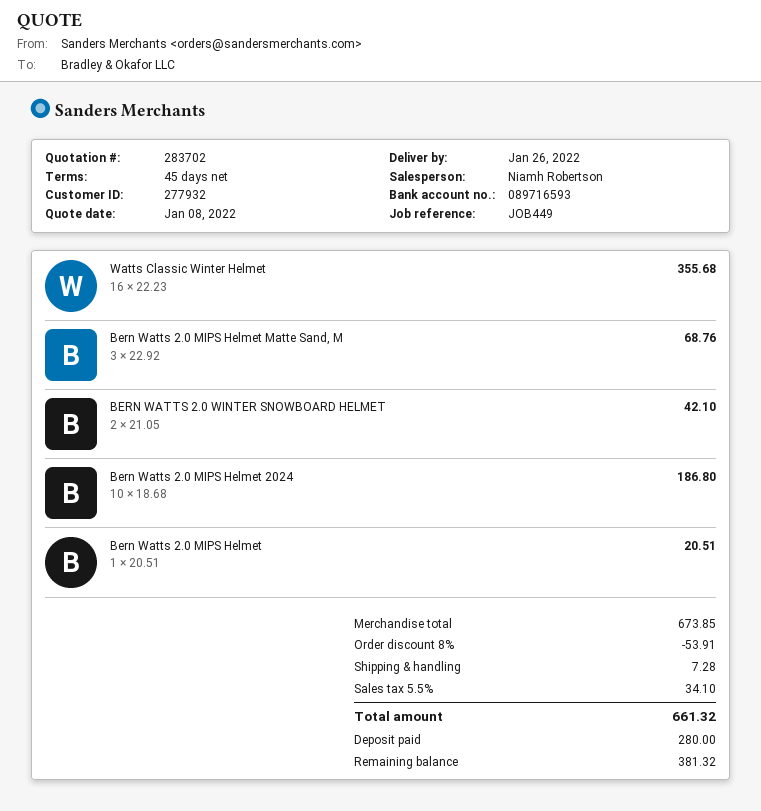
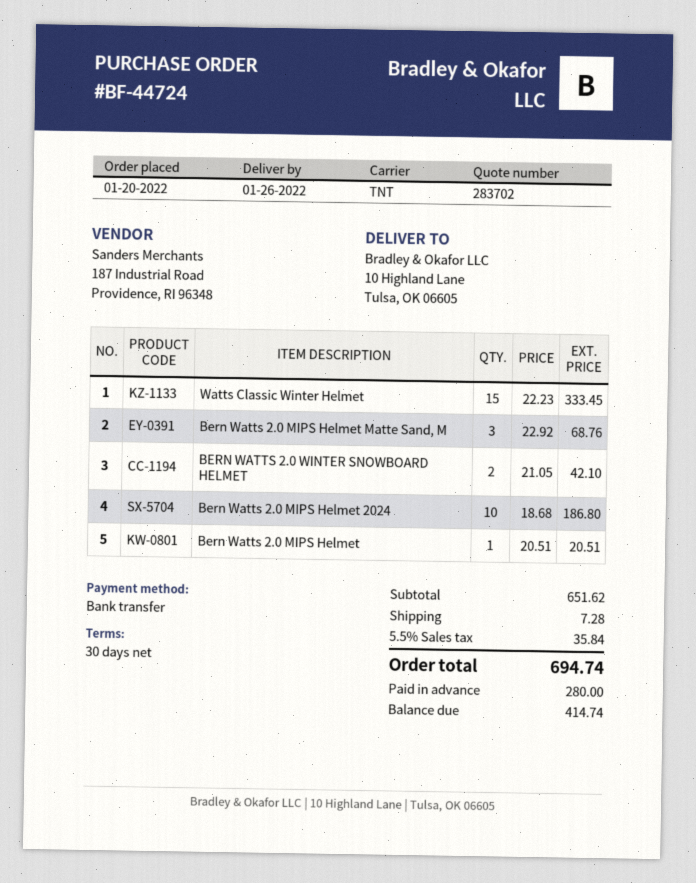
payment terms: 45 days -> 30 days
Watts Classic Winter Helmet: 16 x 22.23 = 355.68 -> 15 x 22.23 = 333.45
subtotal: 673.85 -> 651.62
discount: 8% = 53.91 -> none
tax: 5.5% = 34.10 -> 5.5% = 35.84
total: 661.32 -> 694.74
balance: 381.32 -> 414.74

